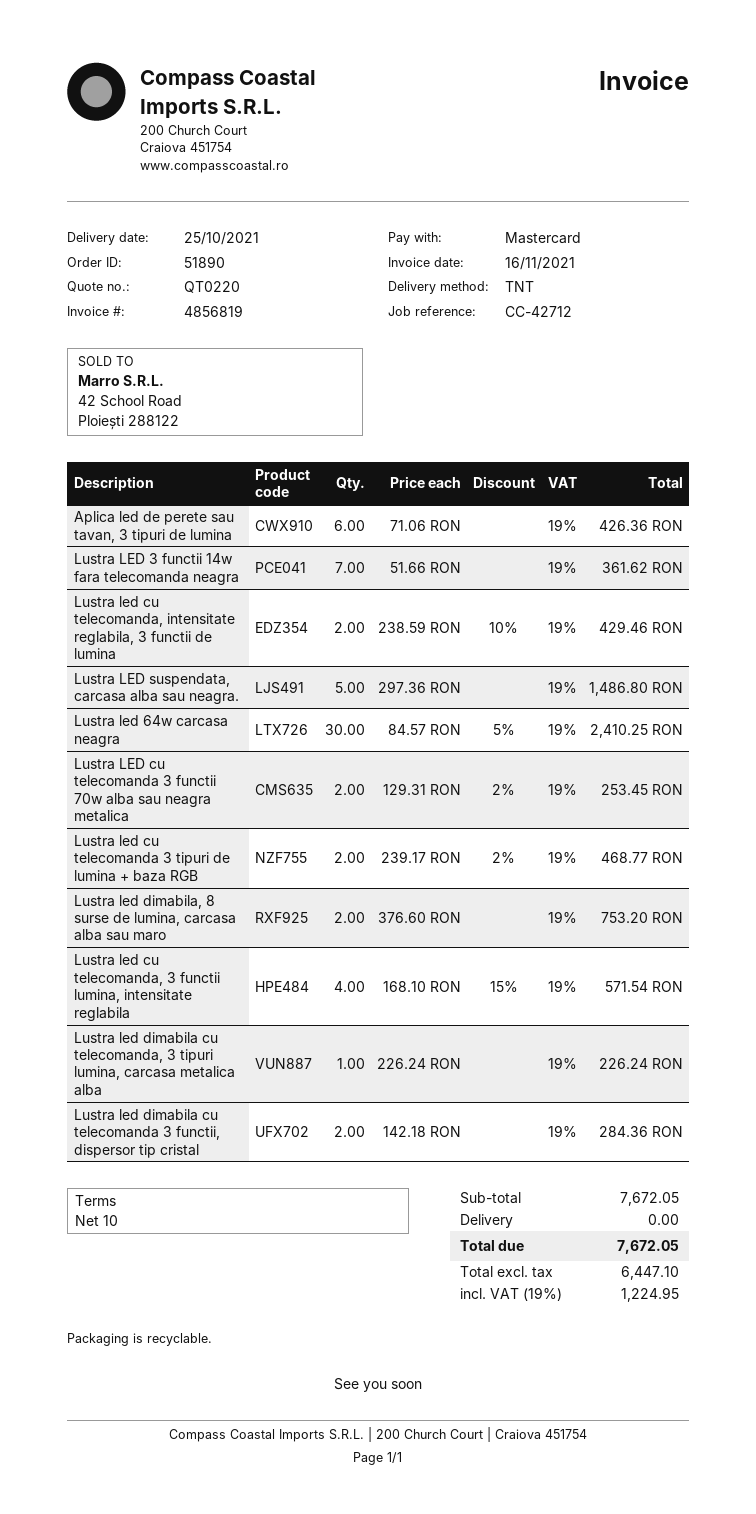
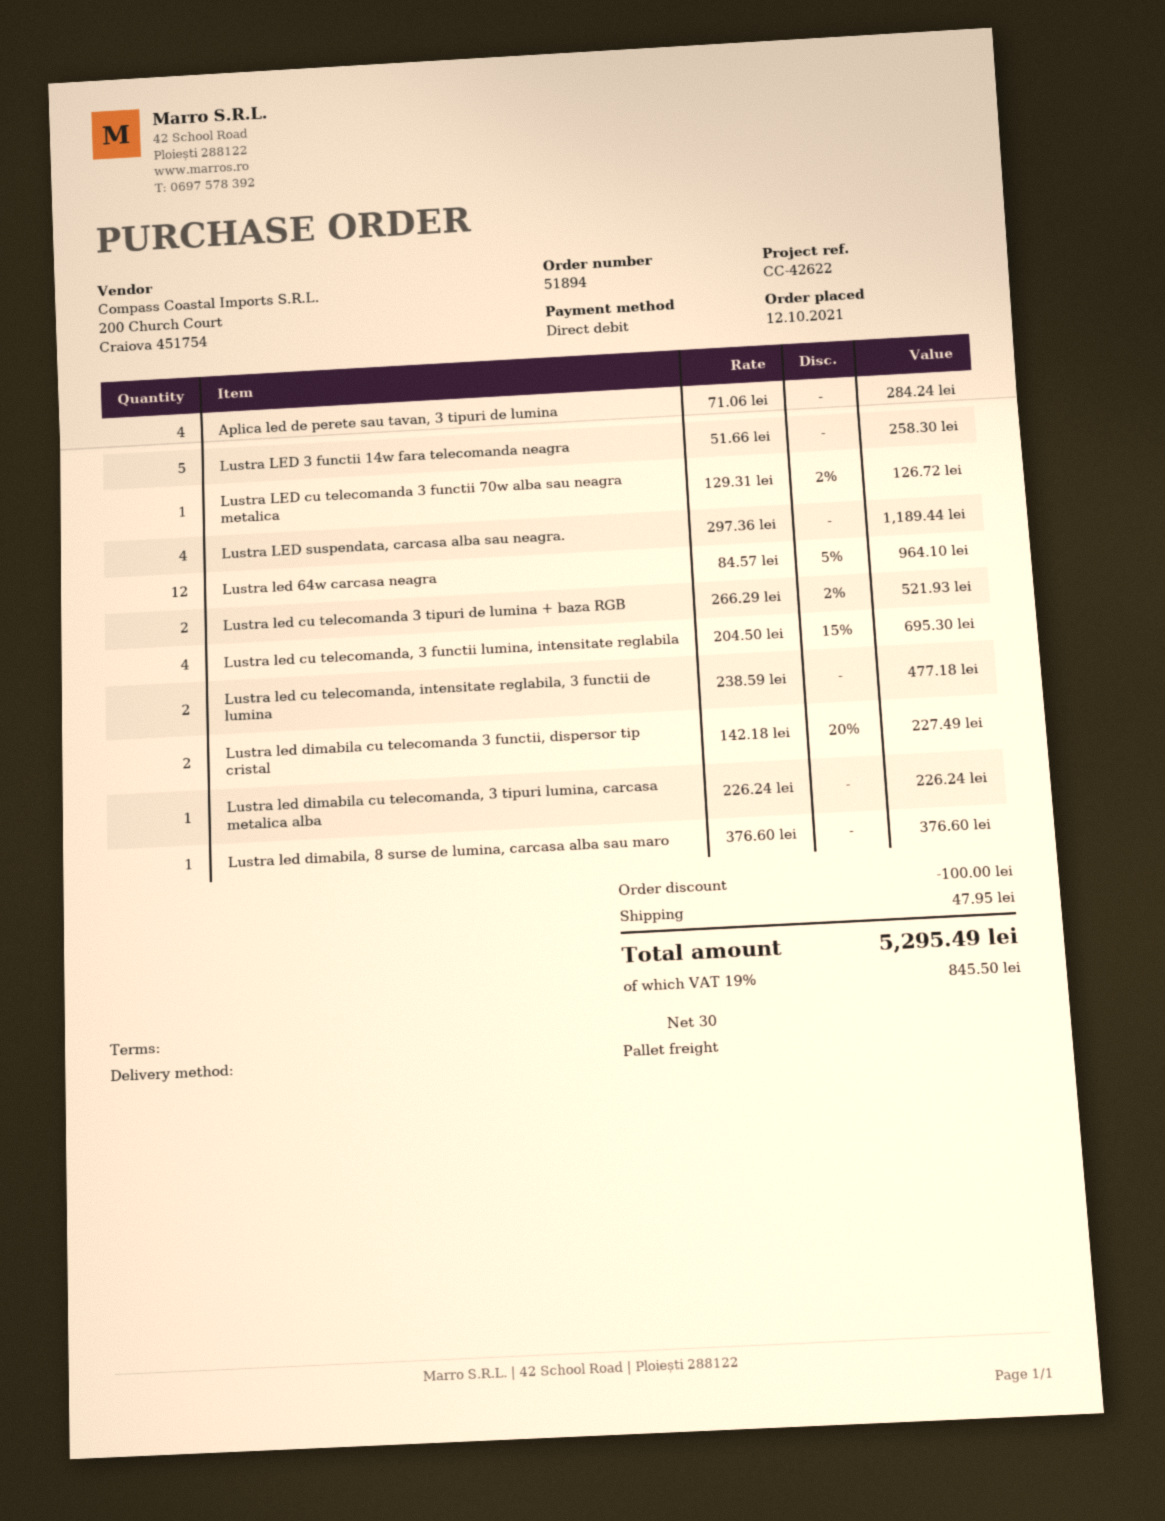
order number: 51890 -> 51894
payment terms: 10 days -> 30 days
reference: CC-42712 -> CC-42622
payment method: Mastercard -> direct debit
shipping method: TNT -> pallet freight
Aplica led de perete sau tavan, 3 tipuri de lumina: 6 x 71.06 = 426.36 -> 4 x 71.06 = 284.24
Lustra LED 3 functii 14w fara telecomanda neagra: 7 x 51.66 = 361.62 -> 5 x 51.66 = 258.30
Lustra led cu telecomanda, intensitate reglabila, 3 functii de lumina: 2 x 238.59 - 10% = 429.46 -> 2 x 238.59 = 477.18
Lustra LED suspendata, carcasa alba sau neagra.: 5 x 297.36 = 1486.80 -> 4 x 297.36 = 1189.44
Lustra led 64w carcasa neagra: 30 x 84.57 - 5% = 2410.25 -> 12 x 84.57 - 5% = 964.10
Lustra LED cu telecomanda 3 functii 70w alba sau neagra metalica: 2 x 129.31 - 2% = 253.45 -> 1 x 129.31 - 2% = 126.72
Lustra led cu telecomanda 3 tipuri de lumina + baza RGB: 2 x 239.17 - 2% = 468.77 -> 2 x 266.29 - 2% = 521.93
Lustra led dimabila, 8 surse de lumina, carcasa alba sau maro: 2 x 376.60 = 753.20 -> 1 x 376.60 = 376.60
Lustra led cu telecomanda, 3 functii lumina, intensitate reglabila: 4 x 168.10 - 15% = 571.54 -> 4 x 204.50 - 15% = 695.30
Lustra led dimabila cu telecomanda 3 functii, dispersor tip cristal: 2 x 142.18 = 284.36 -> 2 x 142.18 - 20% = 227.49
discount: none -> 100.00
shipping: 0.00 -> 47.95
tax: 19% = 1224.95 -> 19% = 845.50
total: 7672.05 -> 5295.49

